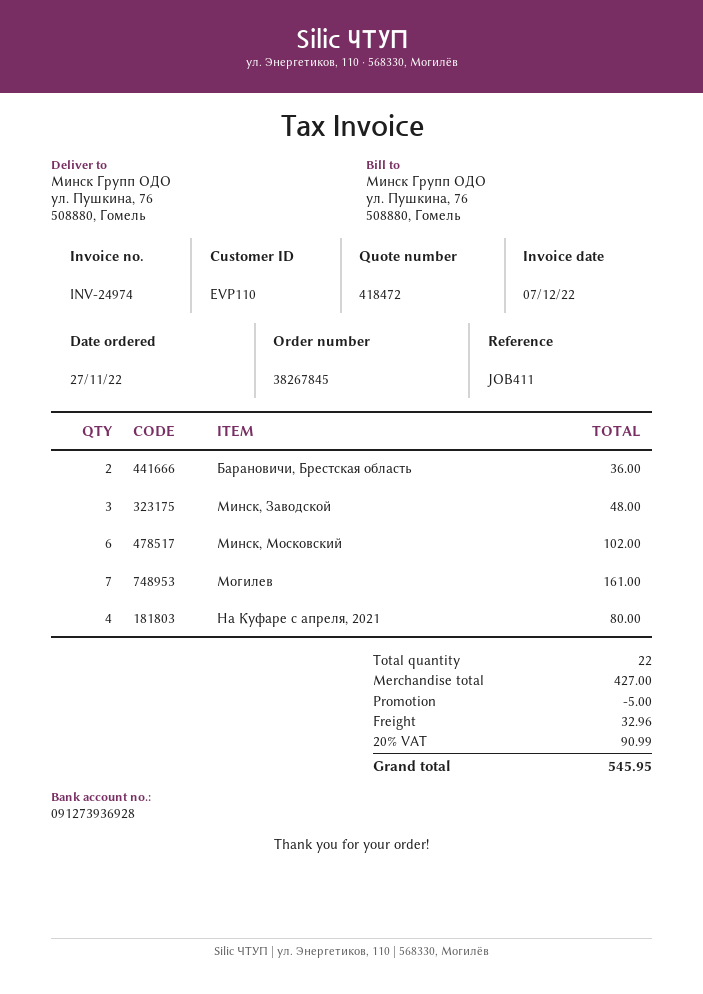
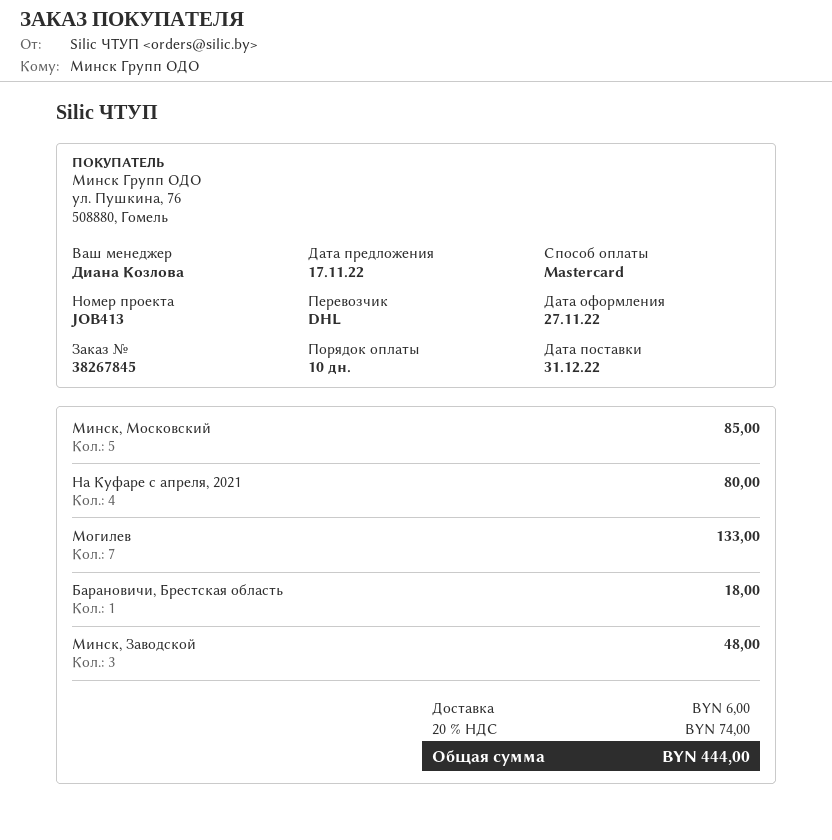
reference: JOB411 -> JOB413
Барановичи, Брестская область: 2 for 36.00 -> 1 for 18.00
Минск, Московский: 6 for 102.00 -> 5 for 85.00
Могилев: 7 for 161.00 -> 7 for 133.00
discount: 5.00 -> none
shipping: 32.96 -> 6.00
tax: 20% = 90.99 -> 20% = 74.00
total: 545.95 -> 444.00

